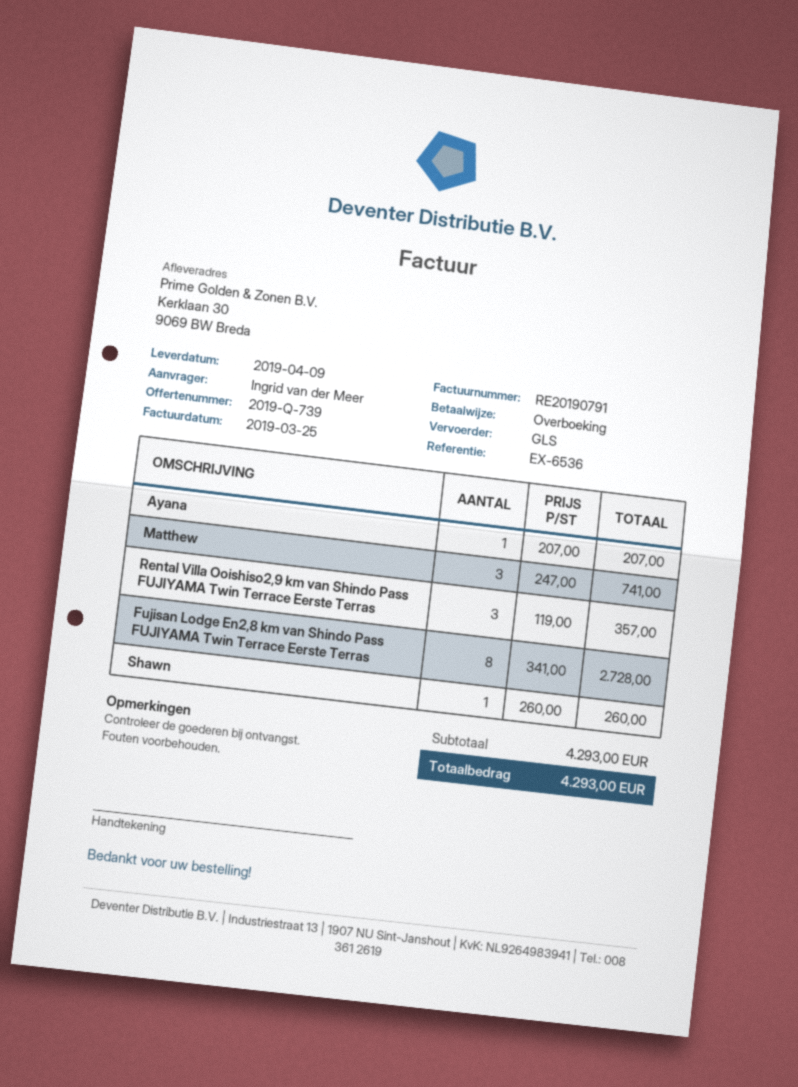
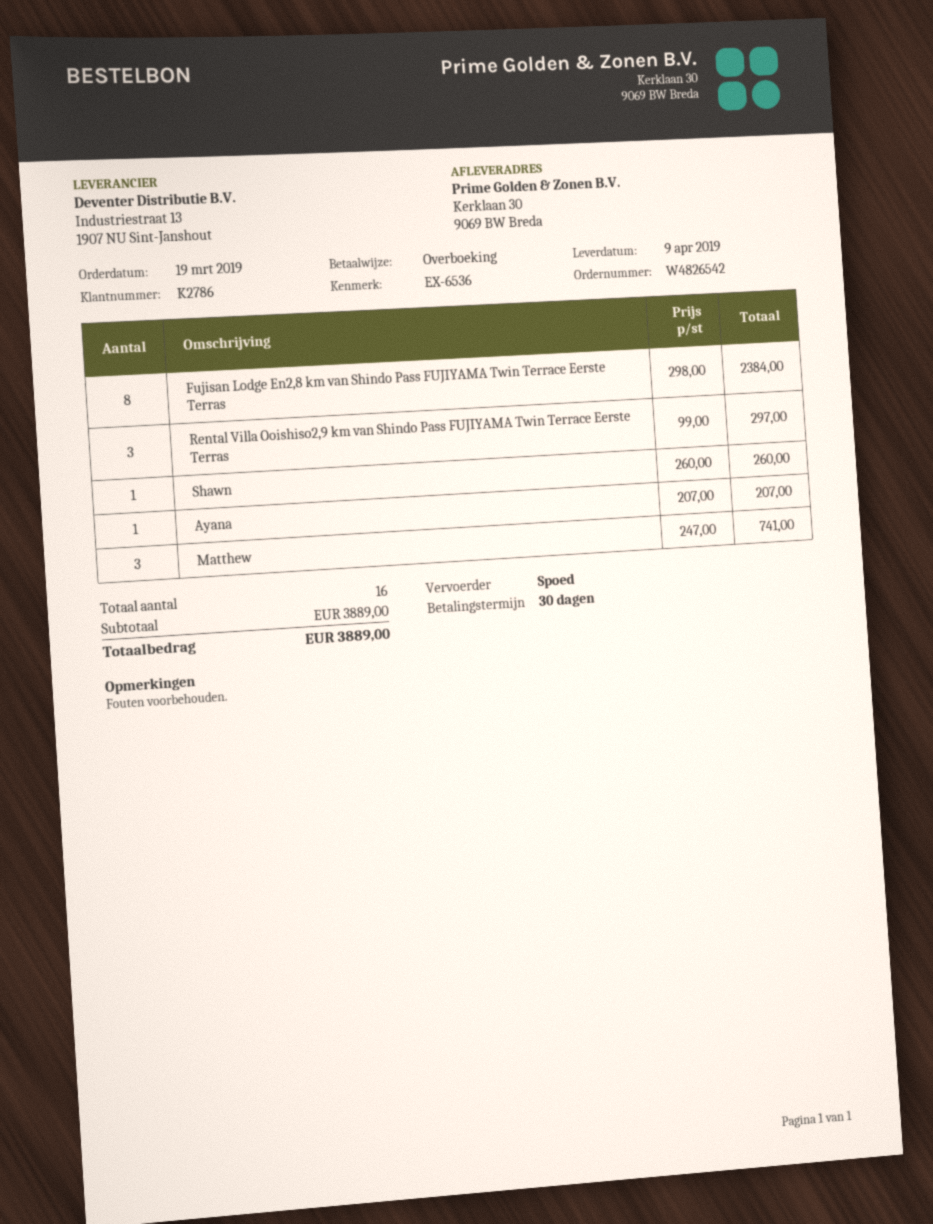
shipping method: GLS -> express
Rental Villa Ooishiso2,9 km van Shindo Pass FUJIYAMA Twin Terrace Eerste Terras: 3 x 119.00 = 357.00 -> 3 x 99.00 = 297.00
Fujisan Lodge En2,8 km van Shindo Pass FUJIYAMA Twin Terrace Eerste Terras: 8 x 341.00 = 2728.00 -> 8 x 298.00 = 2384.00
subtotal: 4293.00 -> 3889.00
total: 4293.00 -> 3889.00

